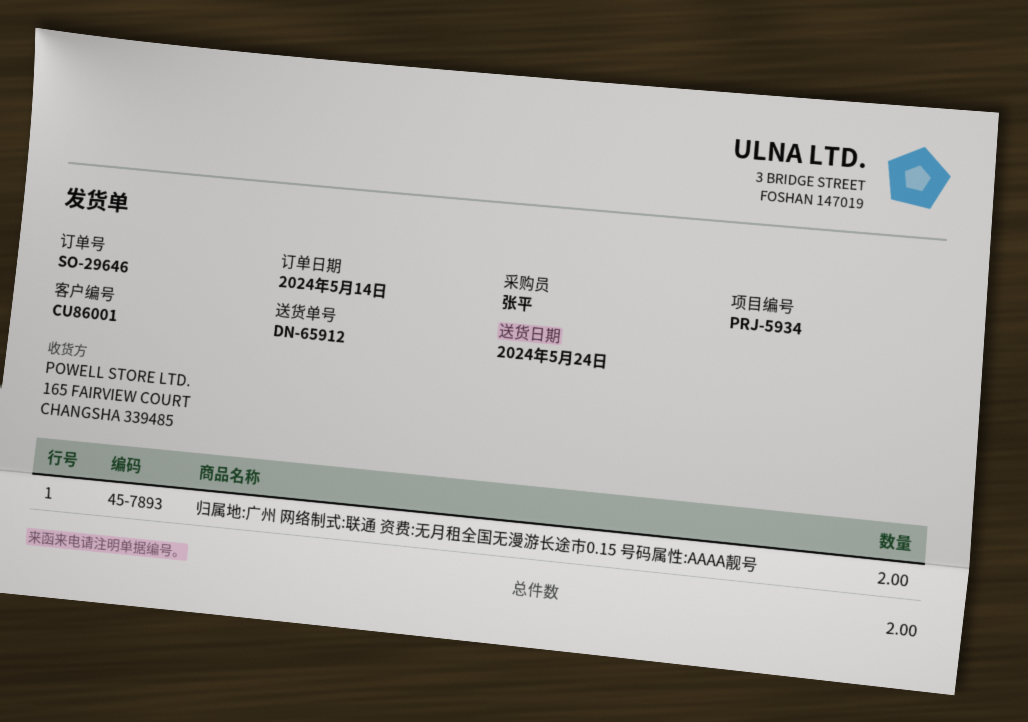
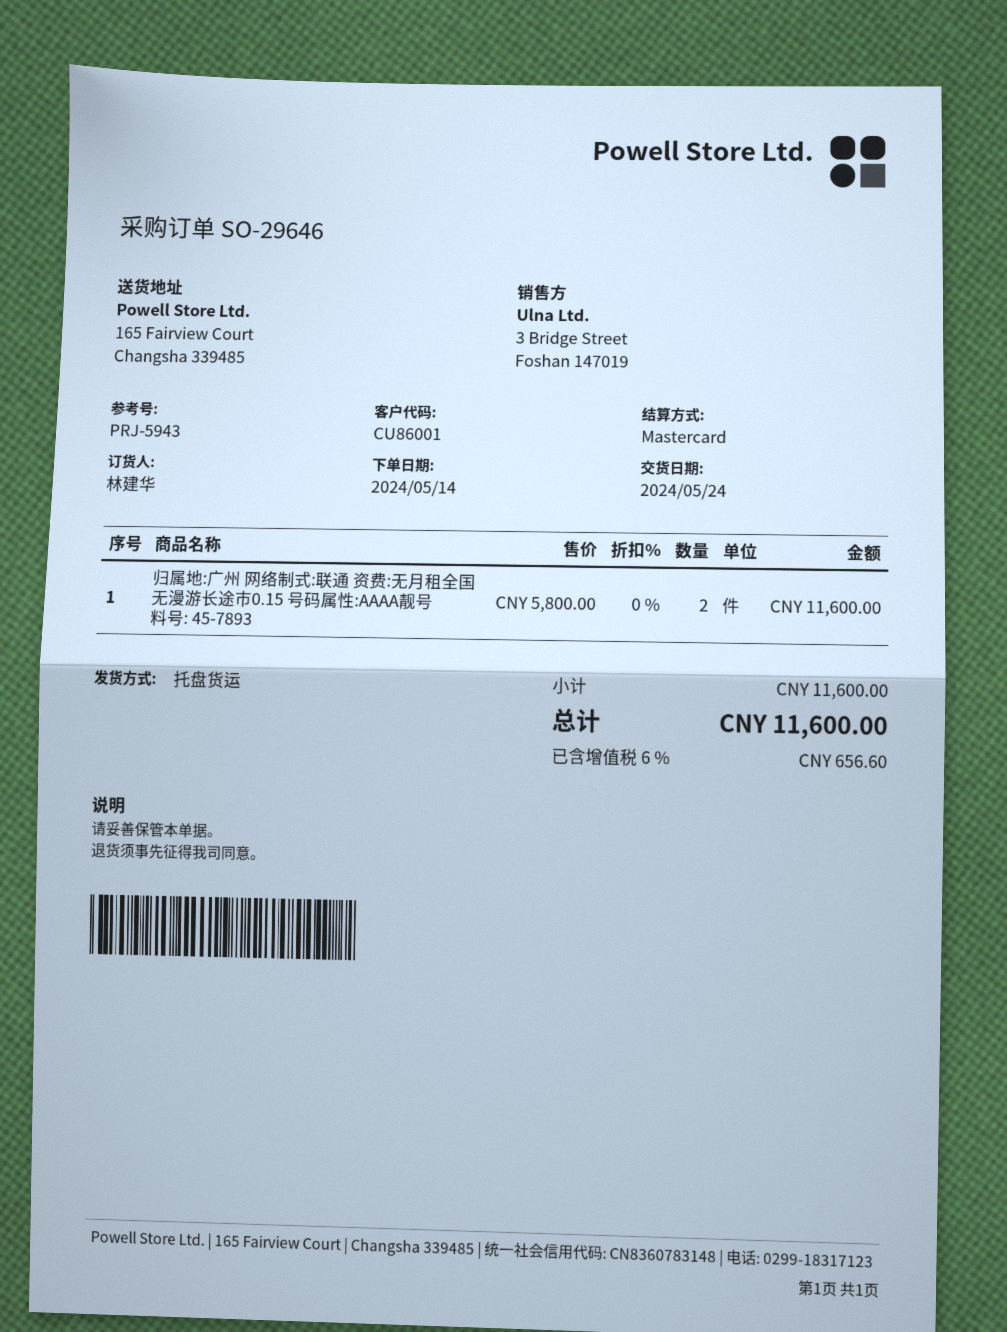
reference: PRJ-5934 -> PRJ-5943
ordered by: 张平 -> 林建华

